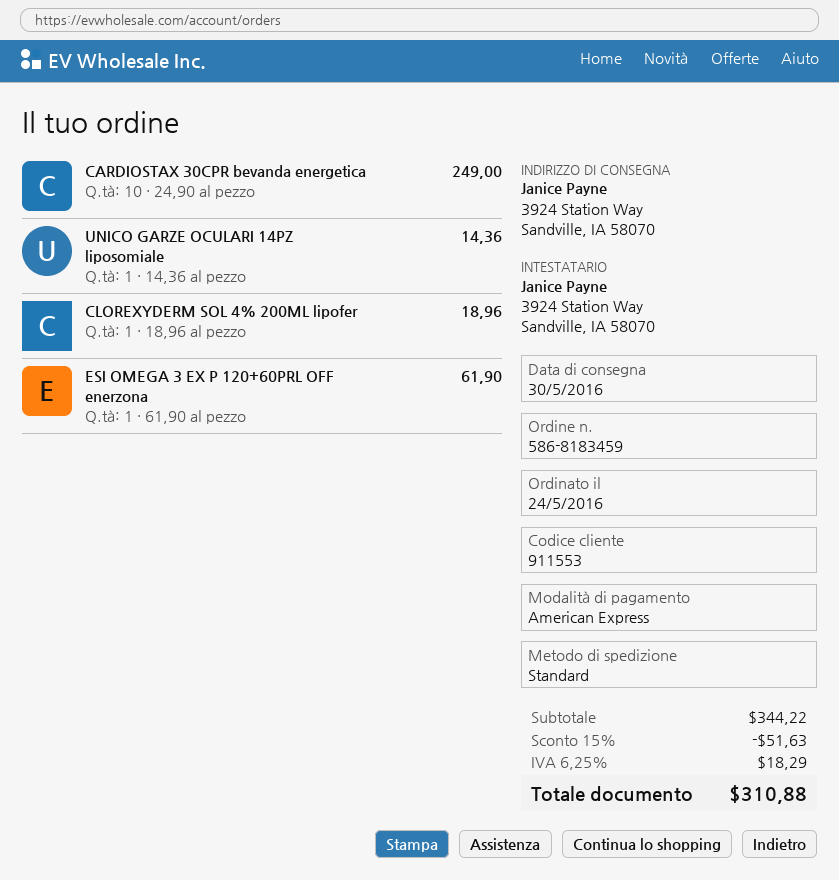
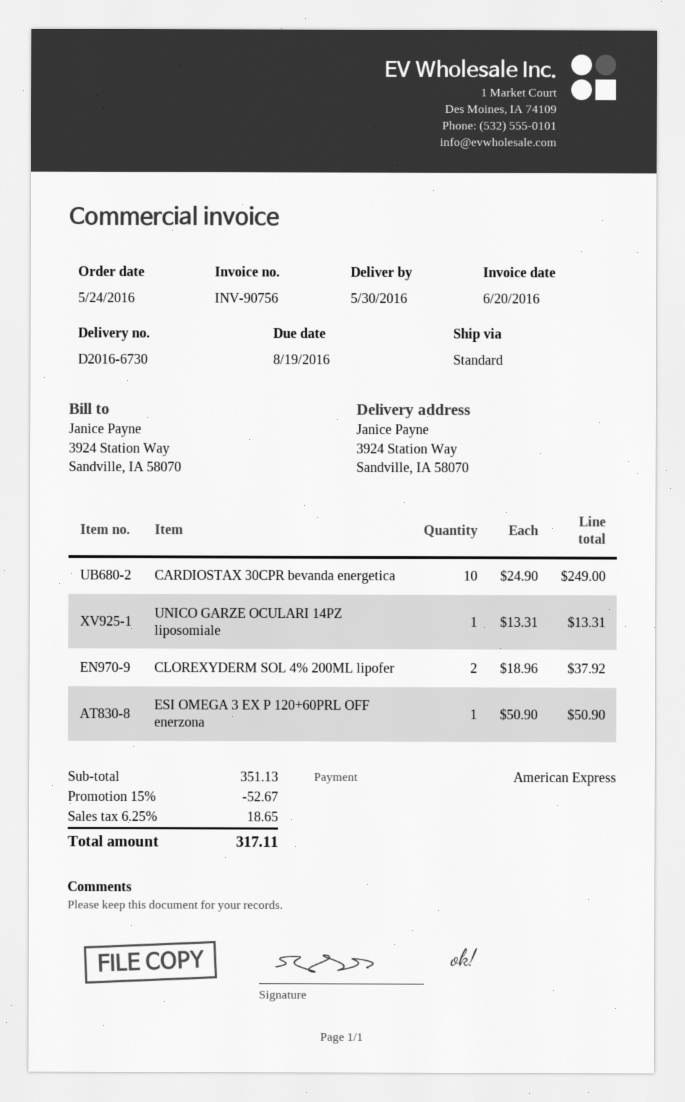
UNICO GARZE OCULARI 14PZ liposomiale: 1 x 14.36 = 14.36 -> 1 x 13.31 = 13.31
CLOREXYDERM SOL 4% 200ML lipofer: 1 x 18.96 = 18.96 -> 2 x 18.96 = 37.92
ESI OMEGA 3 EX P 120+60PRL OFF enerzona: 1 x 61.90 = 61.90 -> 1 x 50.90 = 50.90
subtotal: 344.22 -> 351.13
discount: 15% = 51.63 -> 15% = 52.67
tax: 6.25% = 18.29 -> 6.25% = 18.65
total: 310.88 -> 317.11

